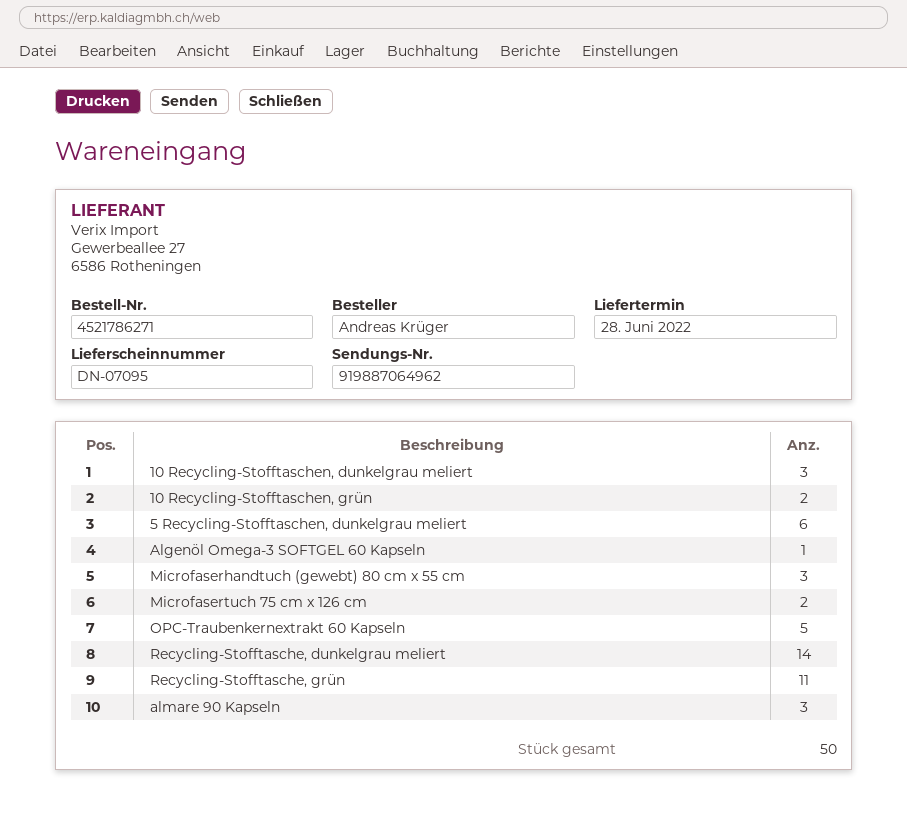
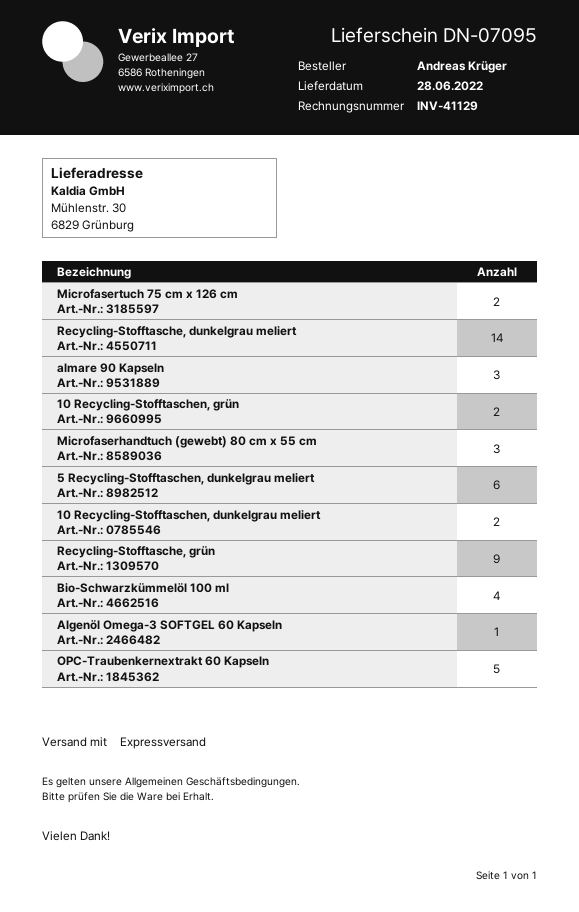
10 Recycling-Stofftaschen, dunkelgrau meliert: 3 -> 2
Recycling-Stofftasche, grün: 11 -> 9
Bio-Schwarzkümmelöl 100 ml: none -> 4

